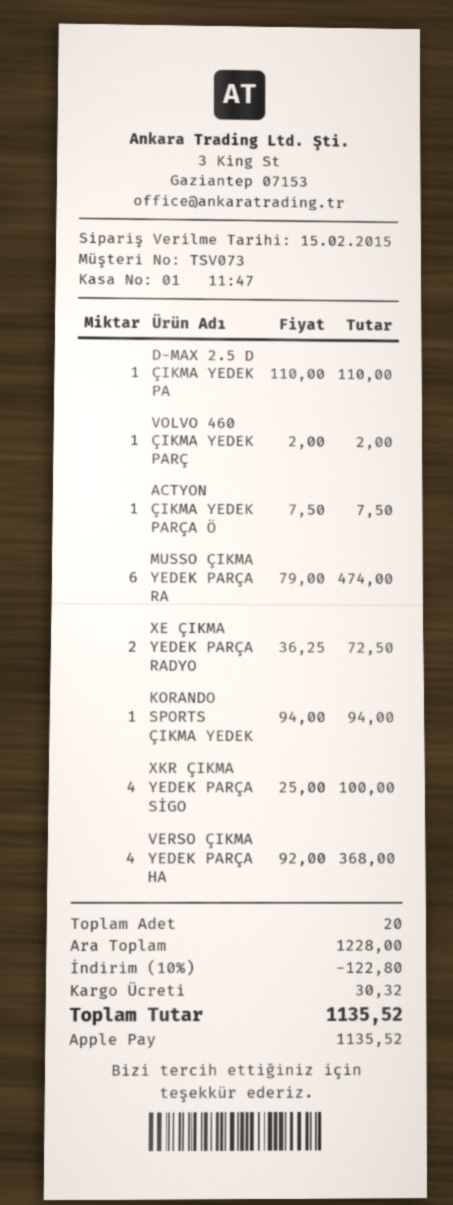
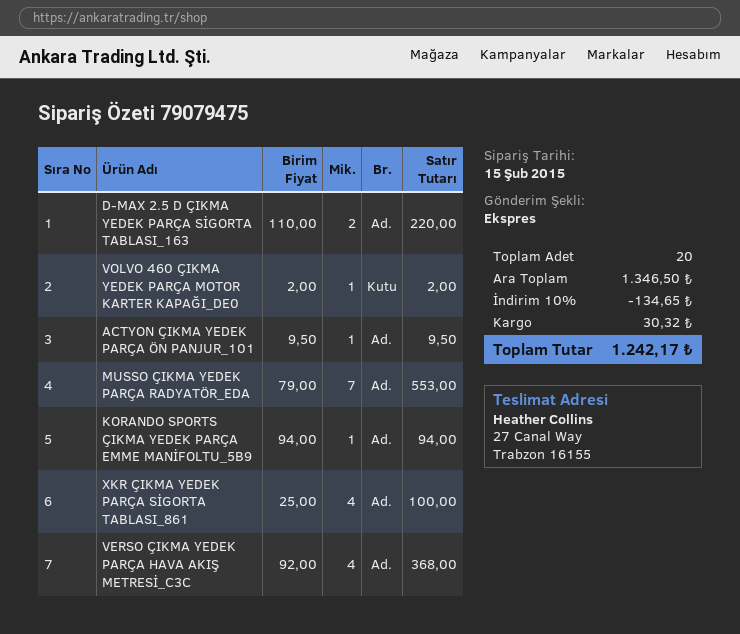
D-MAX 2.5 D ÇIKMA YEDEK PA: 1 x 110.00 = 110.00 -> 2 x 110.00 = 220.00
ACTYON ÇIKMA YEDEK PARÇA Ö: 1 x 7.50 = 7.50 -> 1 x 9.50 = 9.50
MUSSO ÇIKMA YEDEK PARÇA RA: 6 x 79.00 = 474.00 -> 7 x 79.00 = 553.00
XE ÇIKMA YEDEK PARÇA RADYO: 2 x 36.25 = 72.50 -> none
subtotal: 1228.00 -> 1346.50
discount: 10% = 122.80 -> 10% = 134.65
total: 1135.52 -> 1242.17

